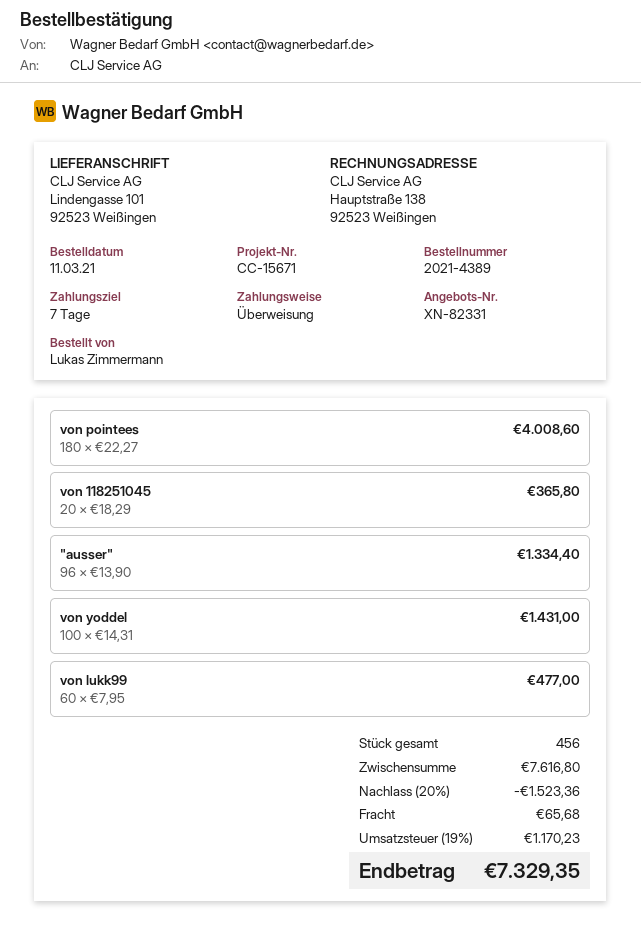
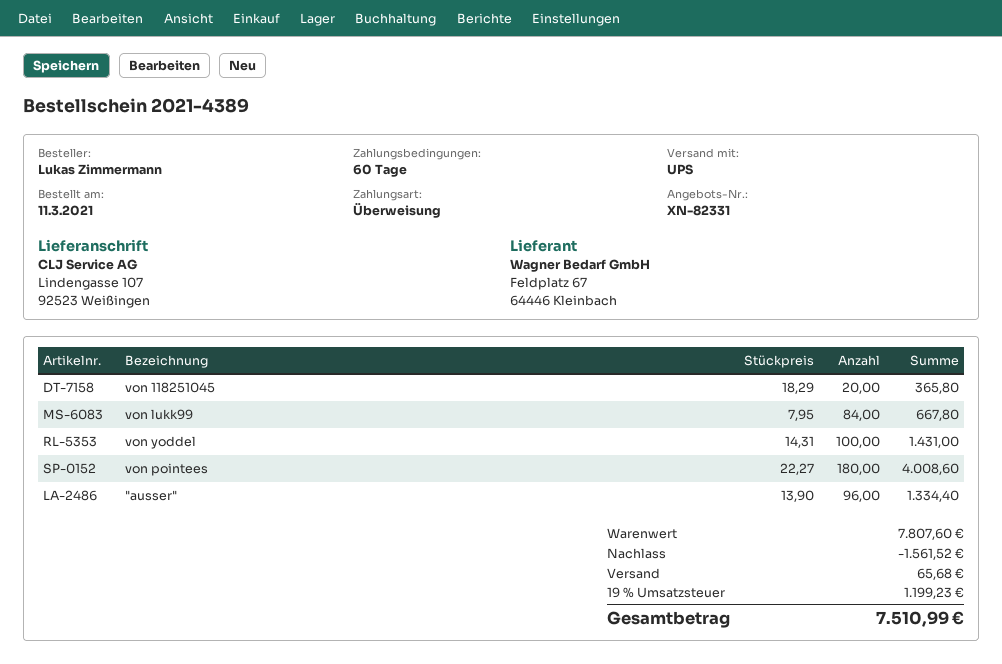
payment terms: 7 days -> 60 days
ship to: Lindengasse 101, 92523 Weißingen -> Lindengasse 107, 92523 Weißingen
von lukk99: 60 x 7.95 = 477.00 -> 84 x 7.95 = 667.80
subtotal: 7616.80 -> 7807.60
discount: 1523.36 -> 1561.52
tax: 19% = 1170.23 -> 19% = 1199.23
total: 7329.35 -> 7510.99

